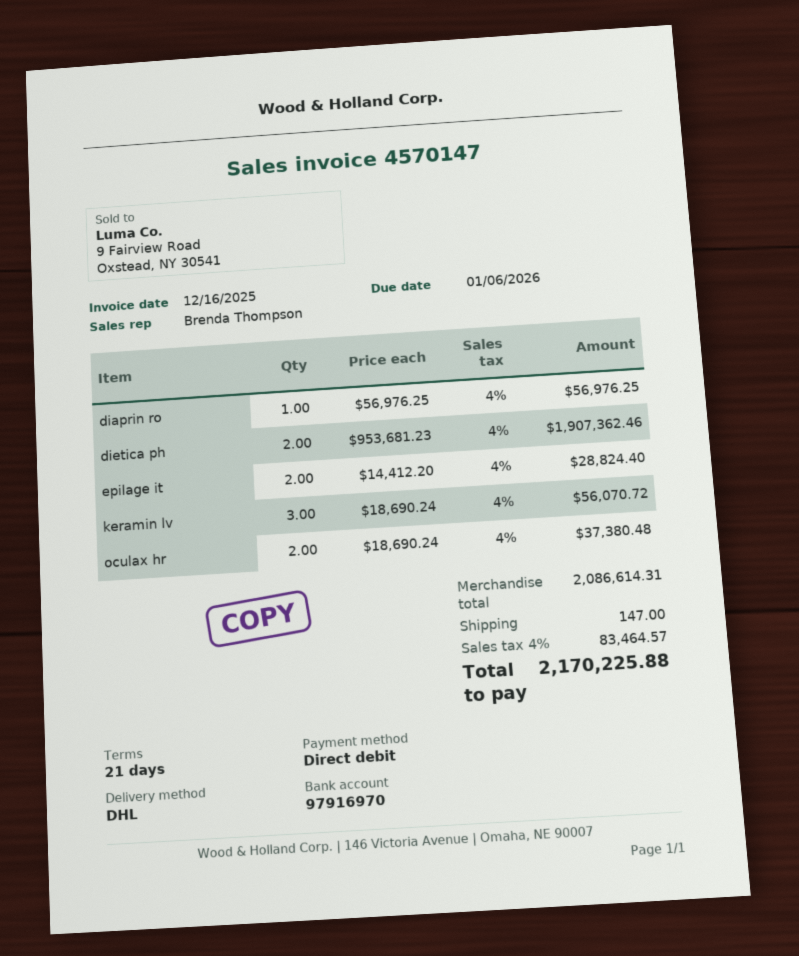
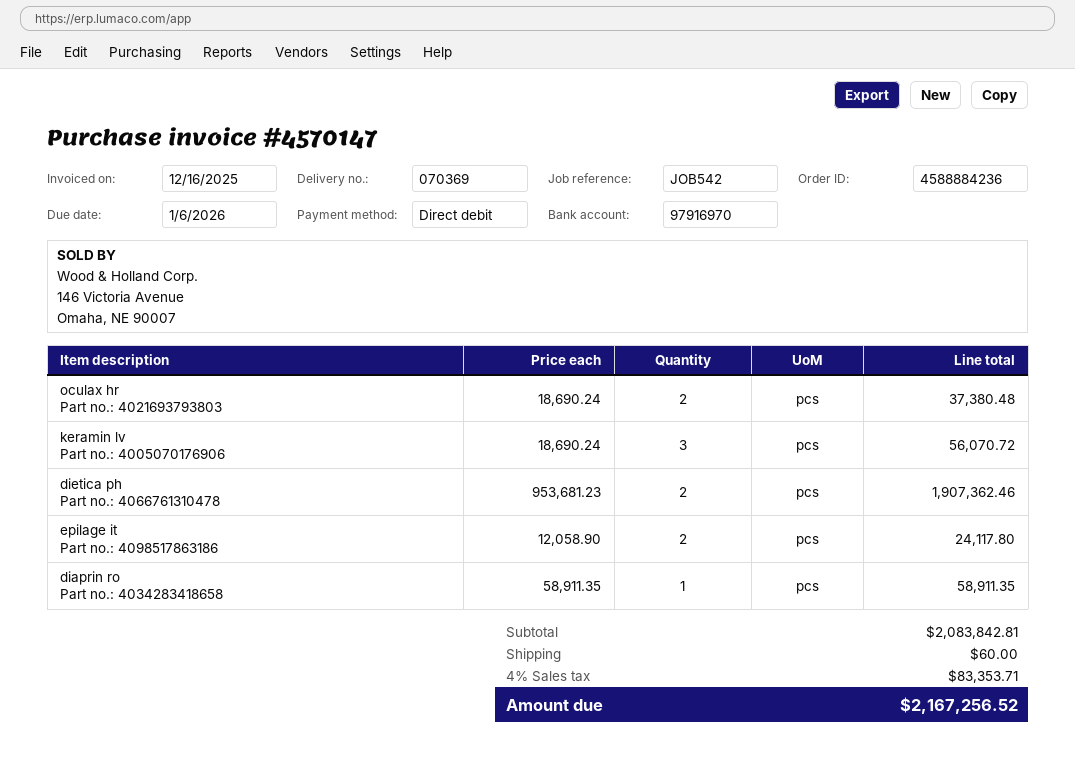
diaprin ro: 1 x 56976.25 = 56976.25 -> 1 x 58911.35 = 58911.35
epilage it: 2 x 14412.20 = 28824.40 -> 2 x 12058.90 = 24117.80
subtotal: 2086614.31 -> 2083842.81
shipping: 147.00 -> 60.00
tax: 4% = 83464.57 -> 4% = 83353.71
total: 2170225.88 -> 2167256.52

